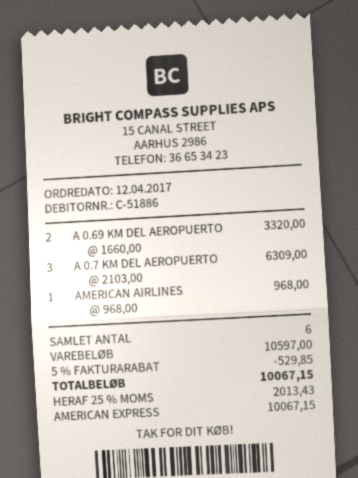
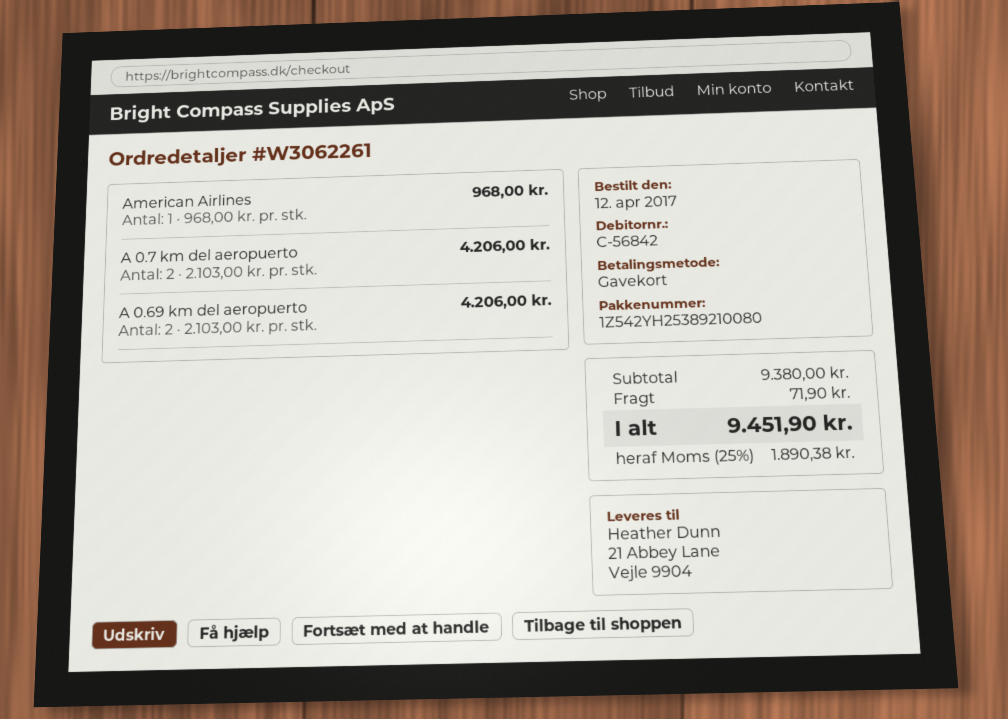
customer number: C-51886 -> C-56842
payment method: American Express -> gift card
A 0.69 KM DEL AEROPUERTO: 2 x 1660.00 = 3320.00 -> 2 x 2103.00 = 4206.00
A 0.7 KM DEL AEROPUERTO: 3 x 2103.00 = 6309.00 -> 2 x 2103.00 = 4206.00
subtotal: 10597.00 -> 9380.00
discount: 5% = 529.85 -> none
shipping: none -> 71.90
tax: 25% = 2013.43 -> 25% = 1890.38
total: 10067.15 -> 9451.90

